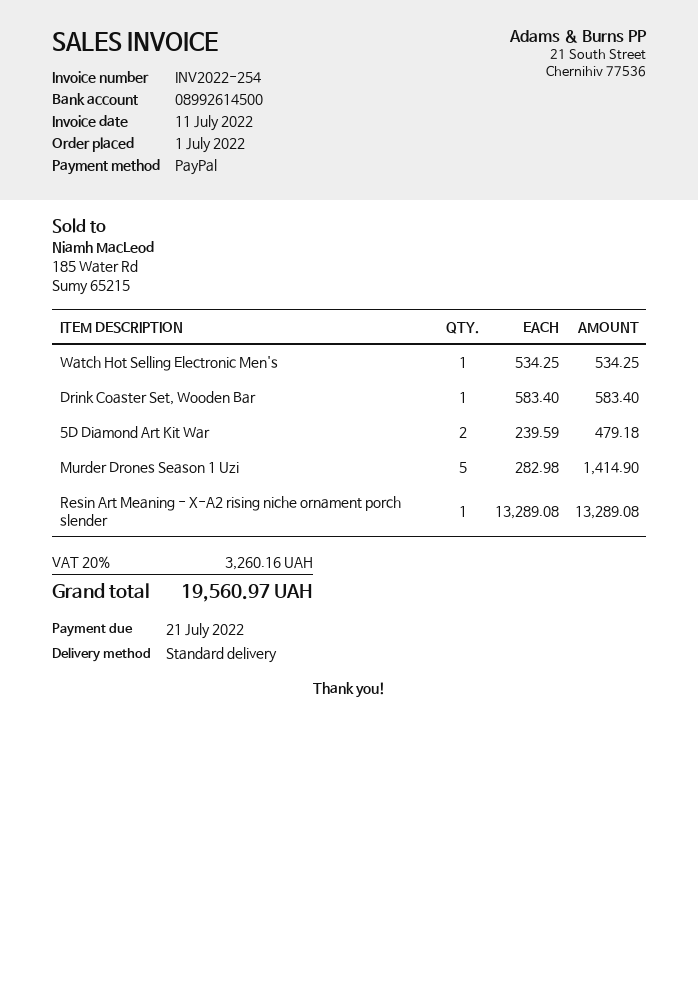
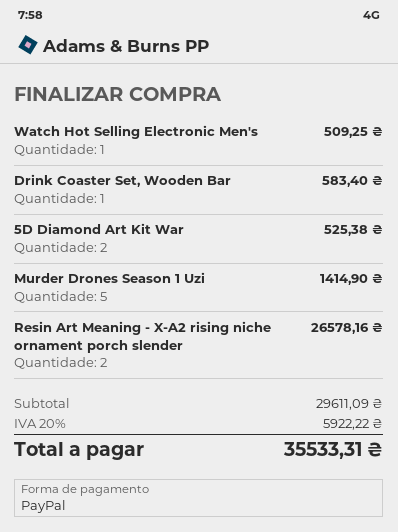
Watch Hot Selling Electronic Men's: 1 for 534.25 -> 1 for 509.25
5D Diamond Art Kit War: 2 for 479.18 -> 2 for 525.38
Resin Art Meaning - X-A2 rising niche ornament porch slender: 1 for 13289.08 -> 2 for 26578.16
tax: 20% = 3260.16 -> 20% = 5922.22
total: 19560.97 -> 35533.31

